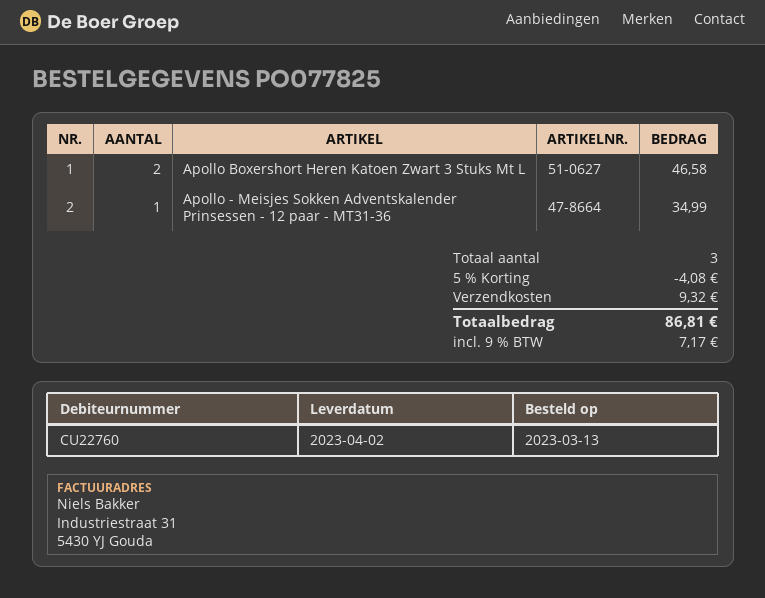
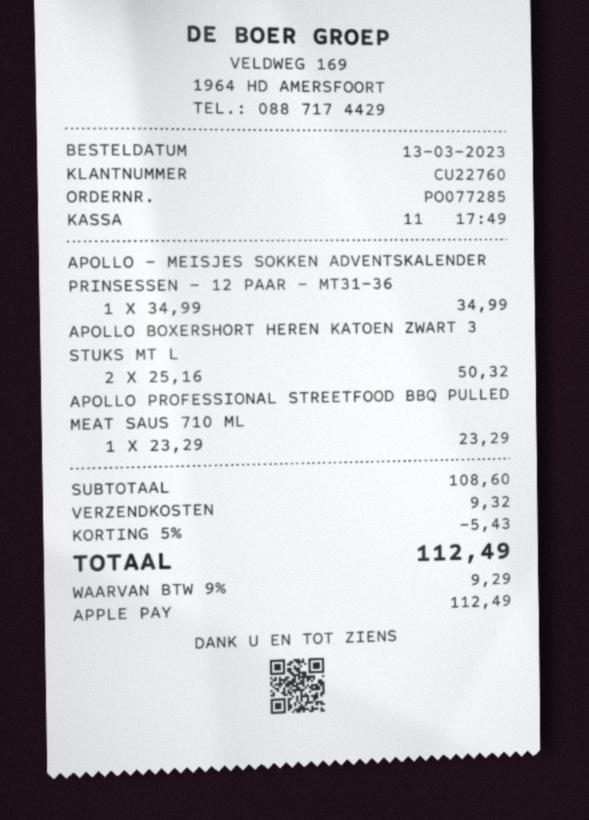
order number: PO077825 -> PO077285
Apollo Boxershort Heren Katoen Zwart 3 Stuks Mt L: 2 for 46.58 -> 2 for 50.32
APOLLO PROFESSIONAL STREETFOOD BBQ PULLED MEAT SAUS 710 ML: none -> 1 for 23.29
discount: 5% = 4.08 -> 5% = 5.43
tax: 9% = 7.17 -> 9% = 9.29
total: 86.81 -> 112.49

